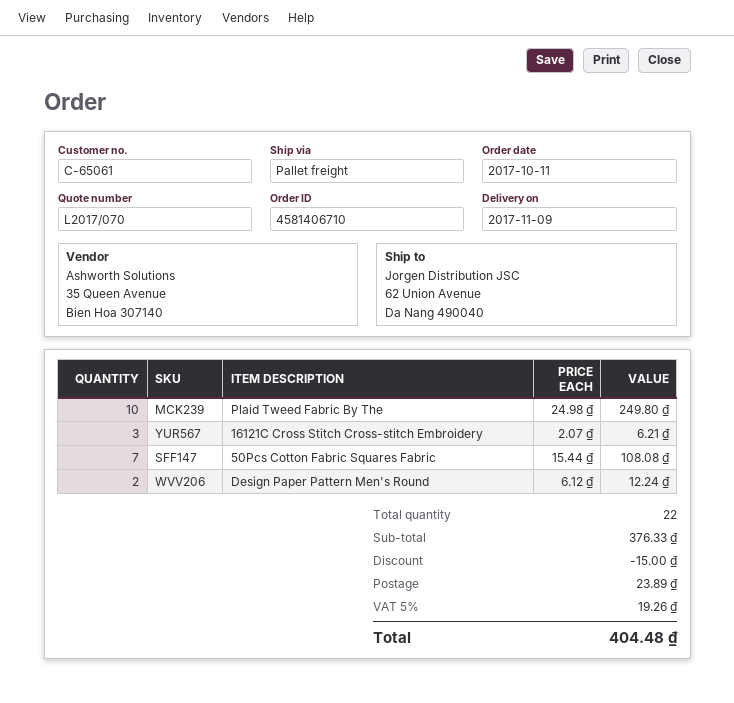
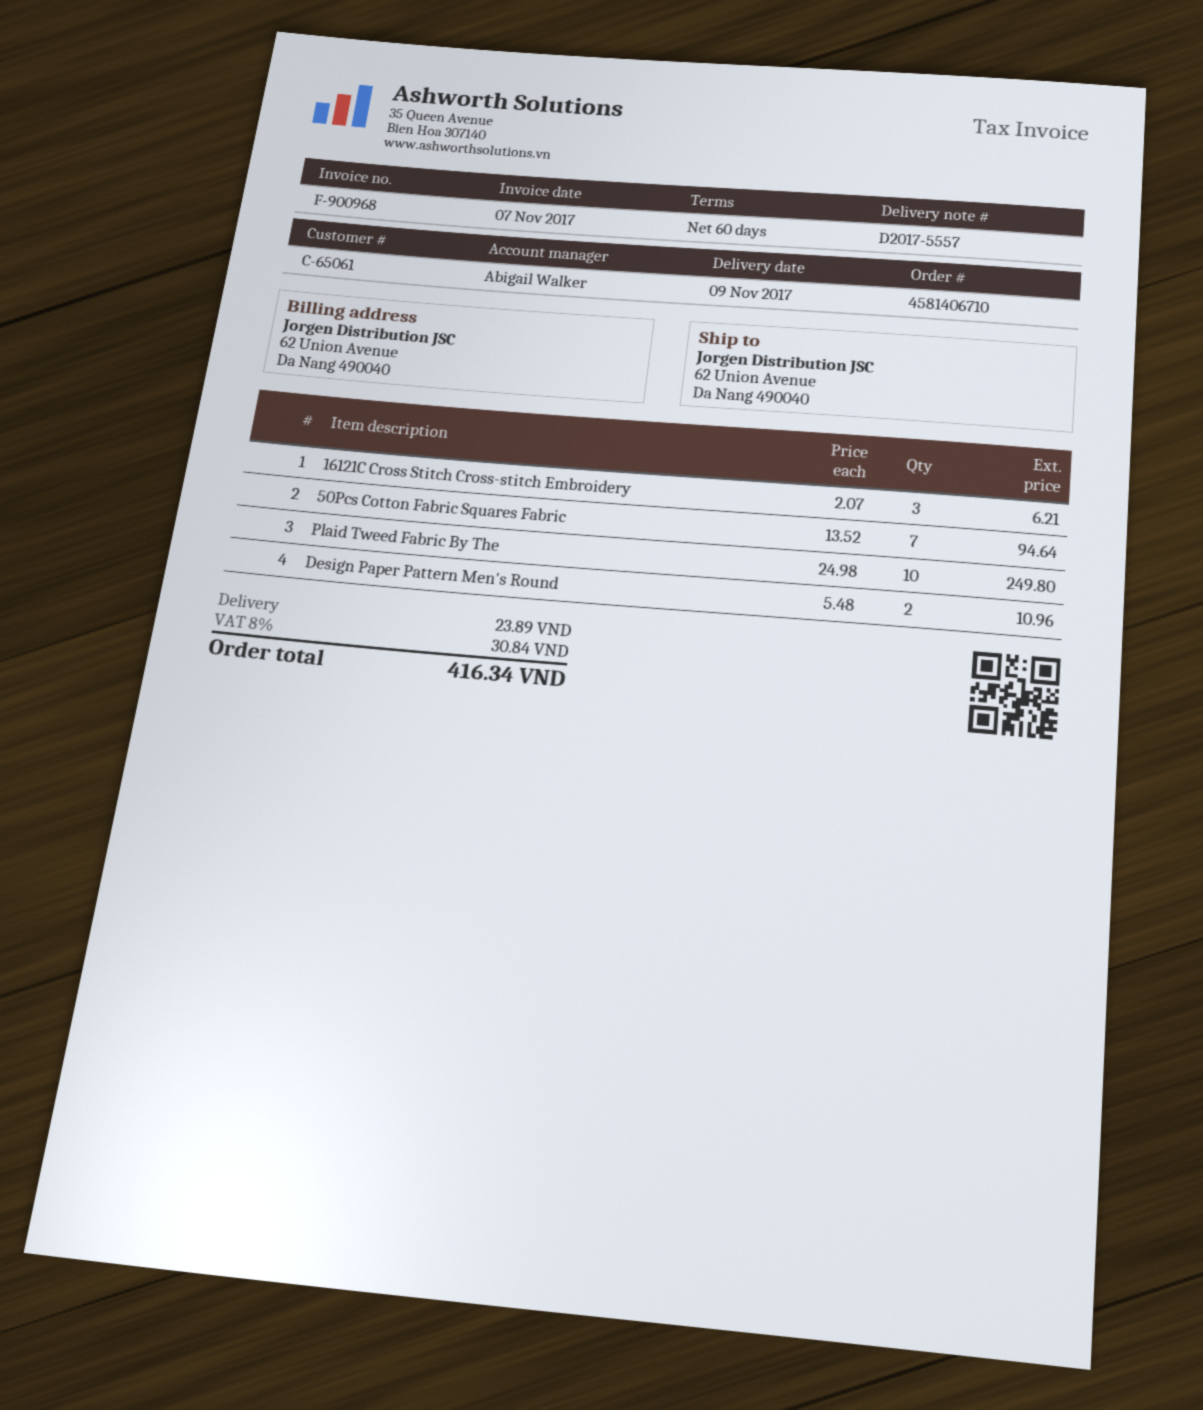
50Pcs Cotton Fabric Squares Fabric: 7 x 15.44 = 108.08 -> 7 x 13.52 = 94.64
Design Paper Pattern Men's Round: 2 x 6.12 = 12.24 -> 2 x 5.48 = 10.96
discount: 15.00 -> none
tax: 5% = 19.26 -> 8% = 30.84
total: 404.48 -> 416.34

